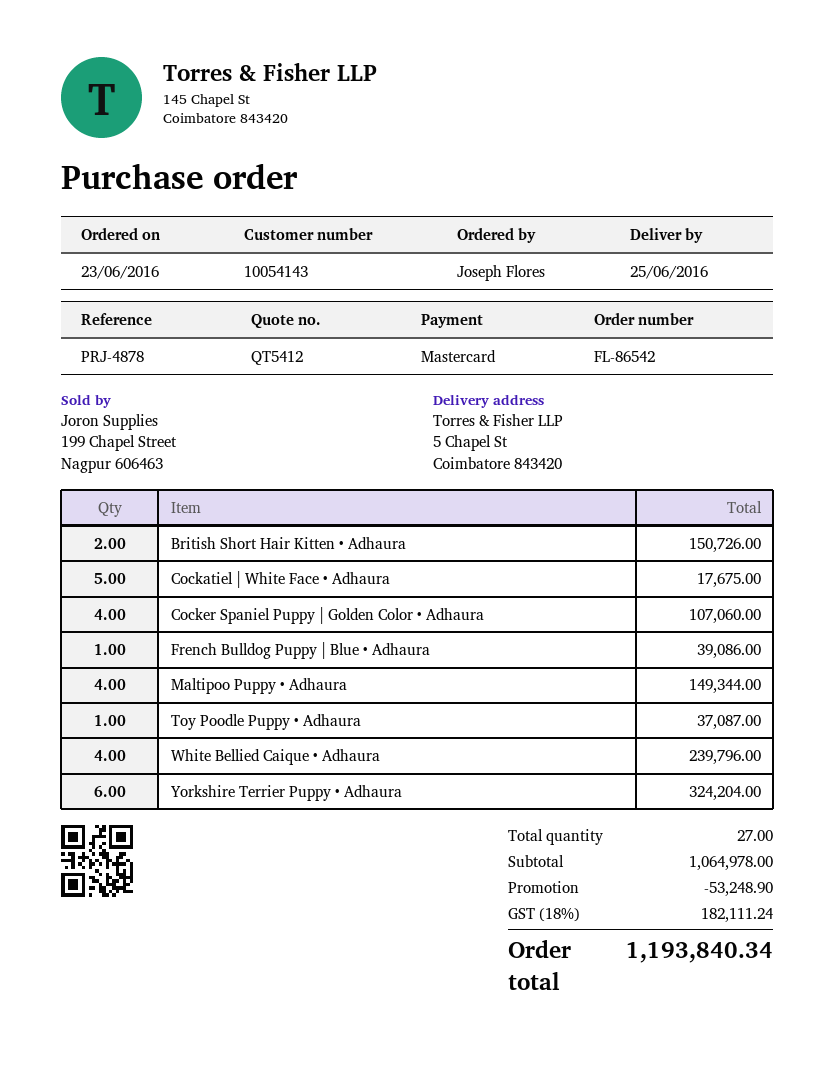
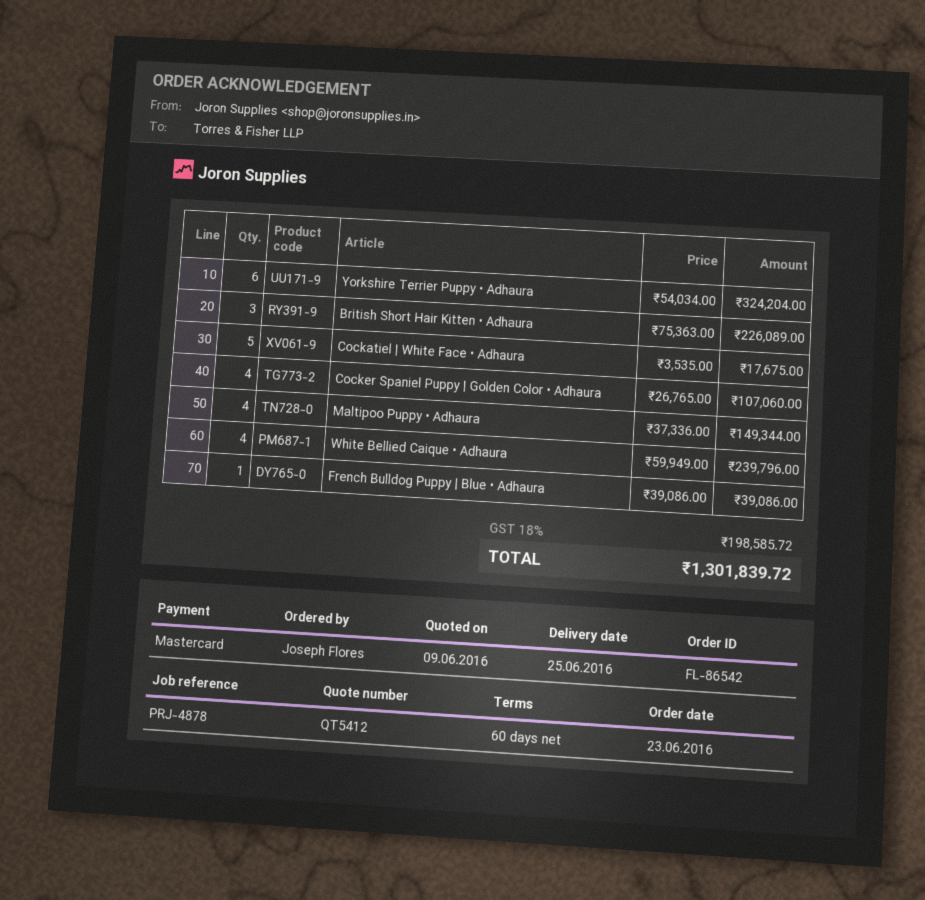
British Short Hair Kitten • Adhaura: 2 for 150726.00 -> 3 for 226089.00
Toy Poodle Puppy • Adhaura: 1 for 37087.00 -> none
discount: 53248.90 -> none
tax: 18% = 182111.24 -> 18% = 198585.72
total: 1193840.34 -> 1301839.72

